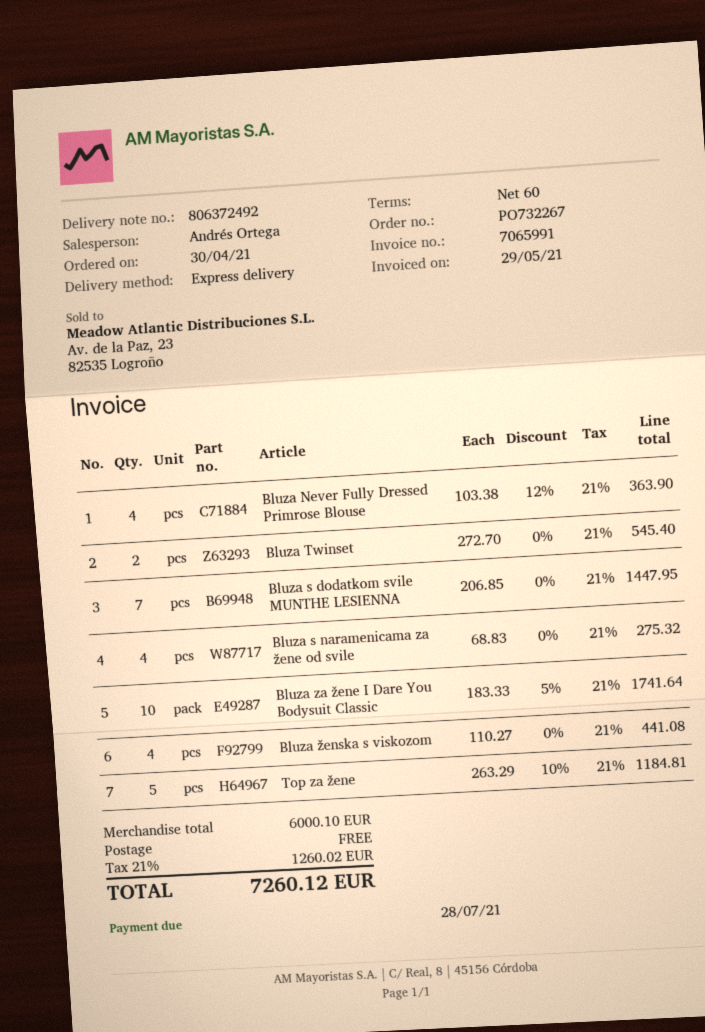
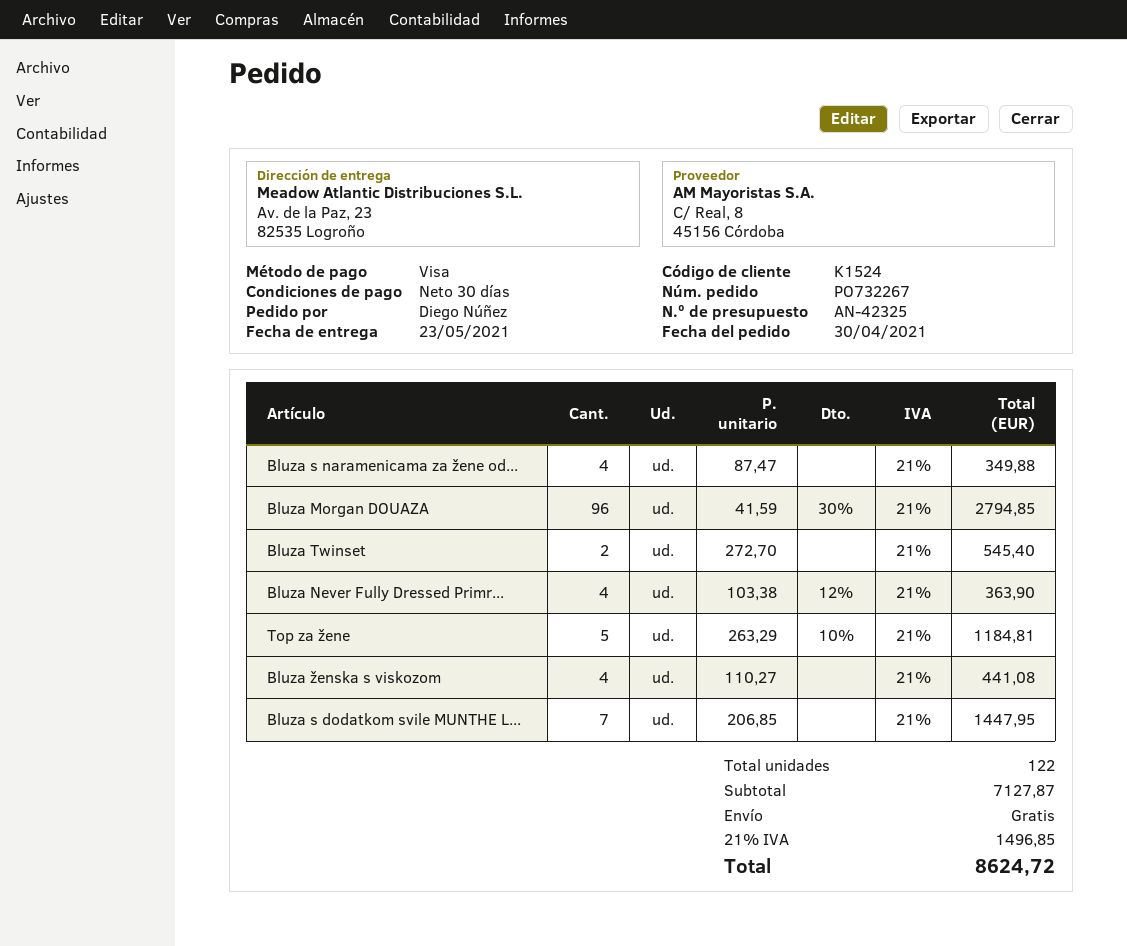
payment terms: 60 days -> 30 days
Bluza s naramenicama za žene od svile: 4 x 68.83 = 275.32 -> 4 x 87.47 = 349.88
Bluza za žene I Dare You Bodysuit Classic: 10 x 183.33 - 5% = 1741.64 -> none
Bluza Morgan DOUAZA: none -> 96 x 41.59 - 30% = 2794.85
subtotal: 6000.10 -> 7127.87
tax: 21% = 1260.02 -> 21% = 1496.85
total: 7260.12 -> 8624.72

